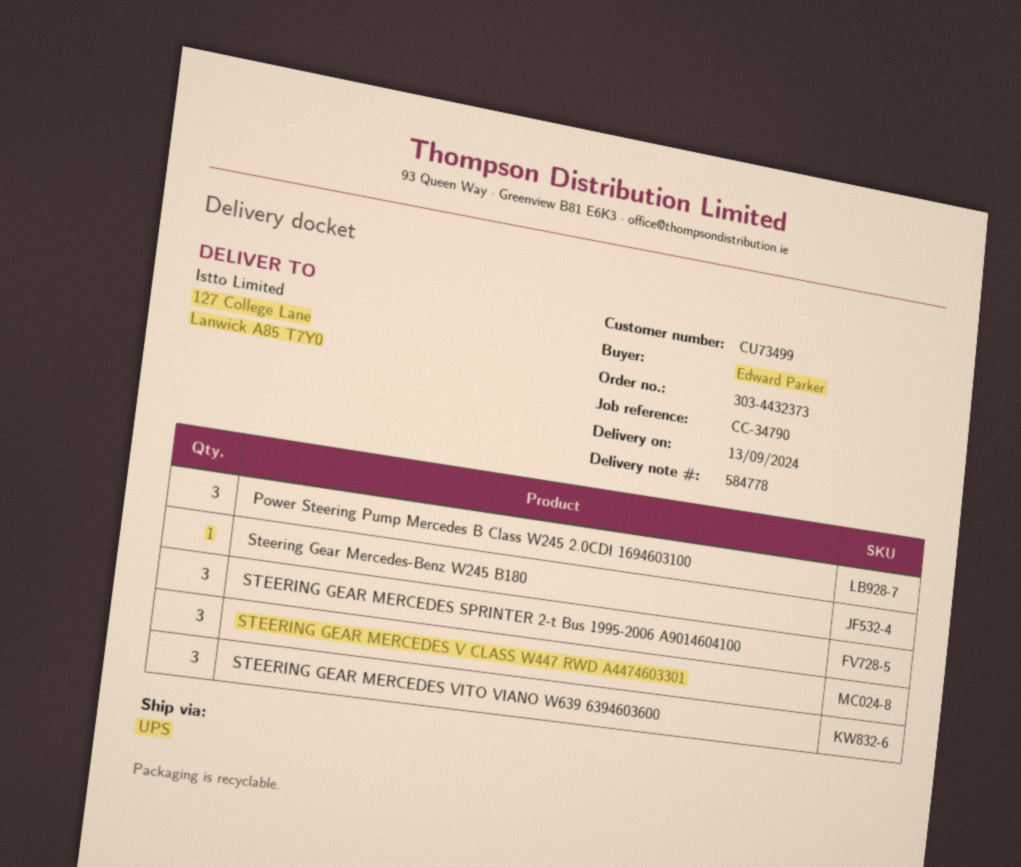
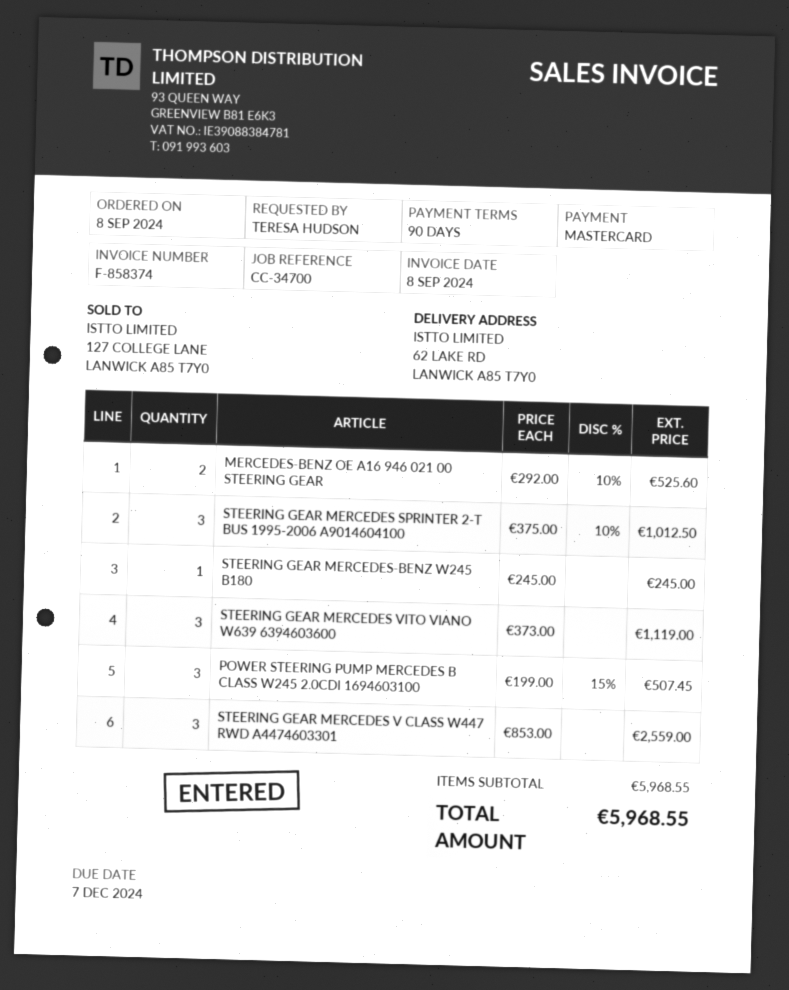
reference: CC-34790 -> CC-34700
ordered by: Edward Parker -> TERESA HUDSON
ship to: 127 College Lane, Lanwick A85 T7Y0 -> 62 LAKE RD, LANWICK A85 T7Y0
MERCEDES-BENZ OE A16 946 021 00 STEERING GEAR: none -> 2

